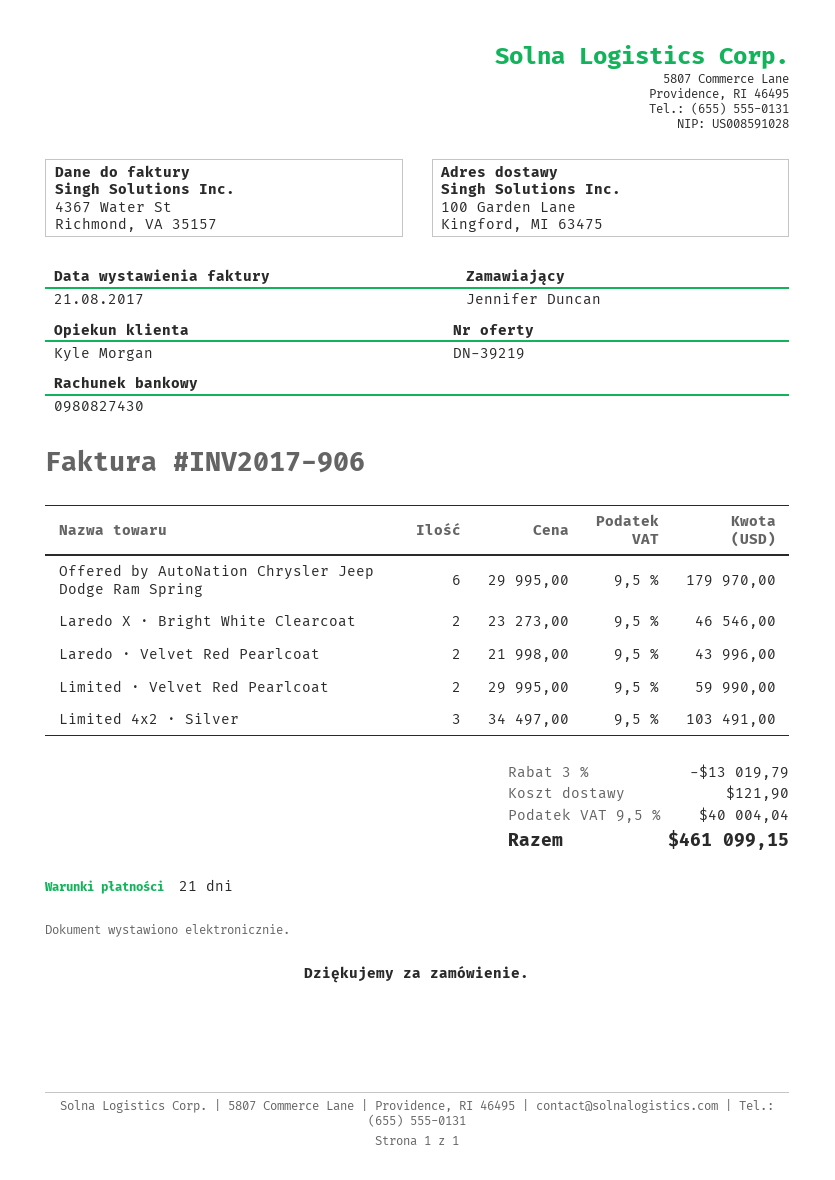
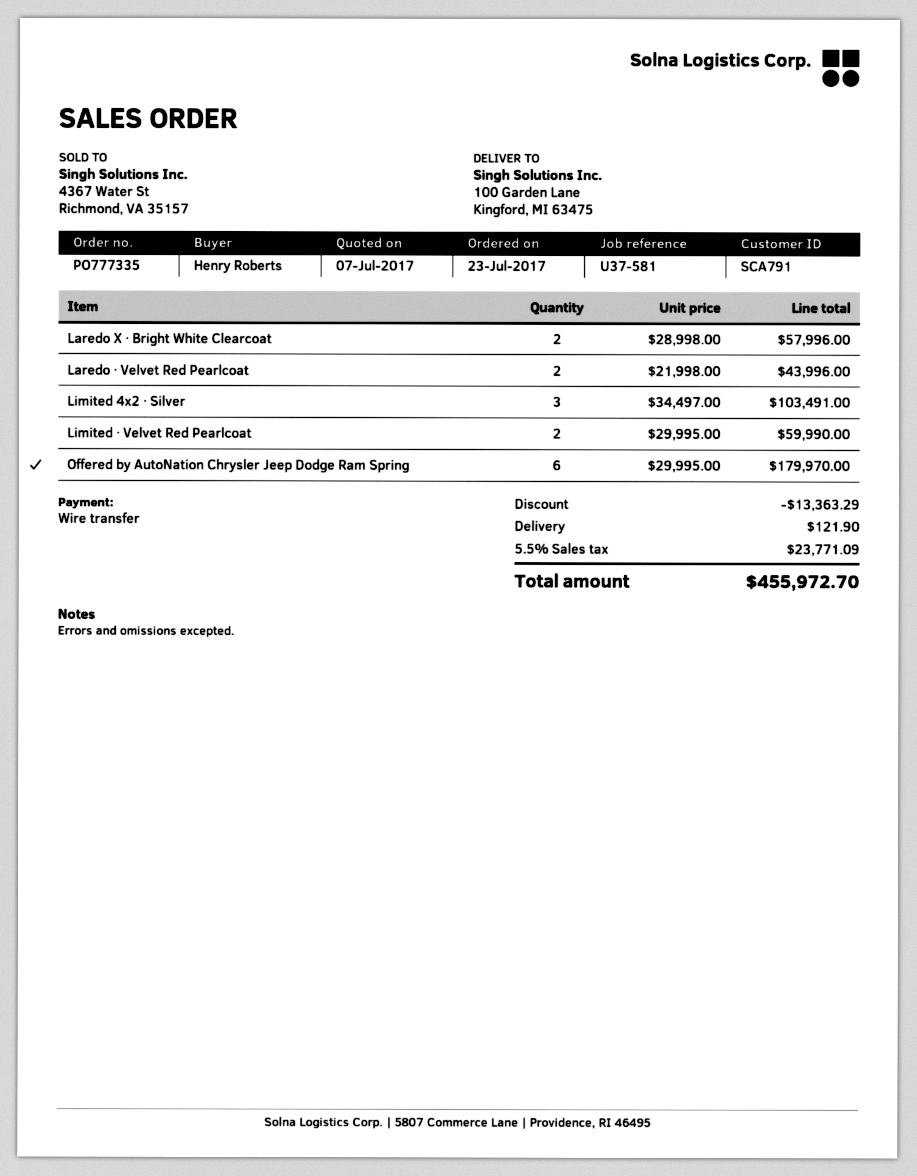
ordered by: Jennifer Duncan -> Henry Roberts
Laredo X · Bright White Clearcoat: 2 x 23273.00 = 46546.00 -> 2 x 28998.00 = 57996.00
discount: 13019.79 -> 13363.29
tax: 9.5% = 40004.04 -> 5.5% = 23771.09
total: 461099.15 -> 455972.70

